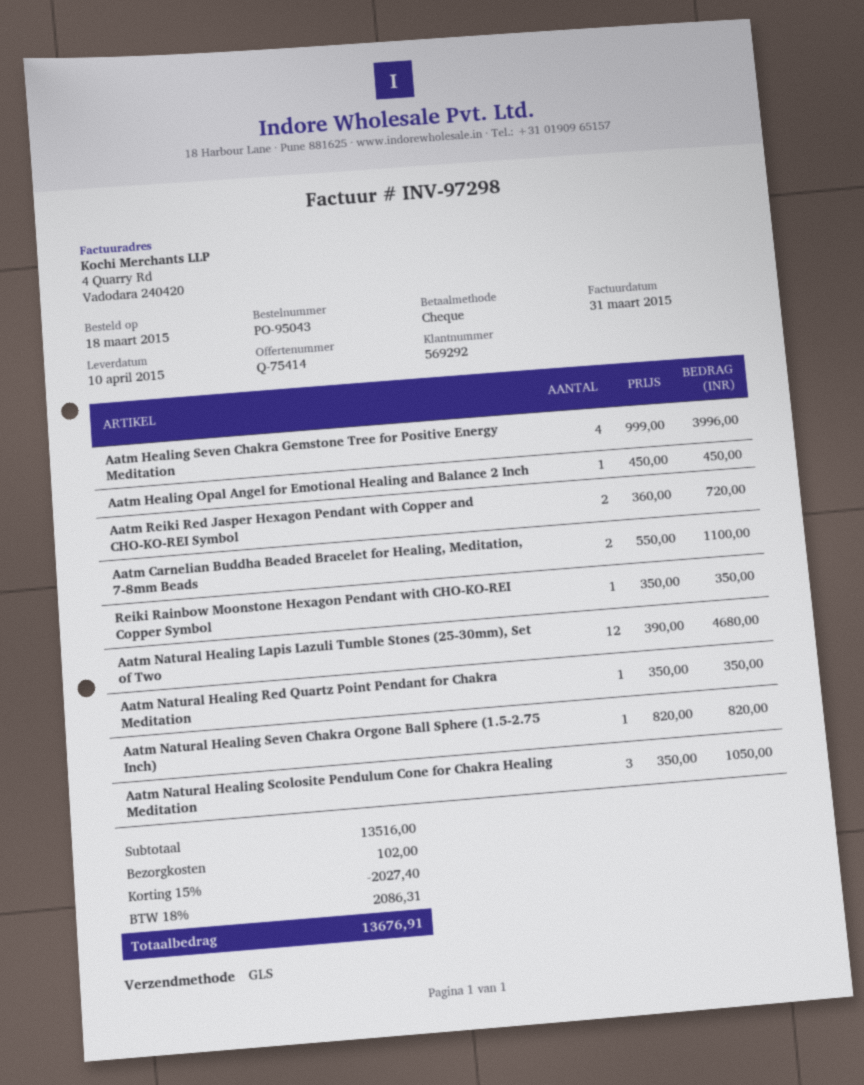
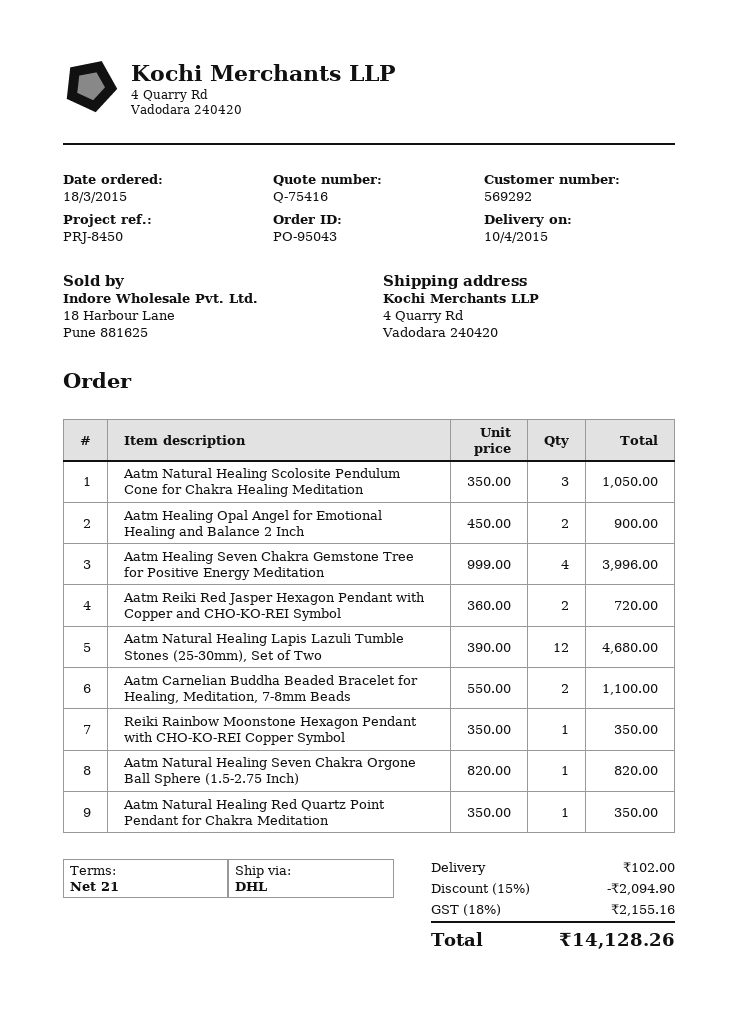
quote number: Q-75414 -> Q-75416
shipping method: GLS -> DHL
Aatm Healing Opal Angel for Emotional Healing and Balance 2 Inch: 1 x 450.00 = 450.00 -> 2 x 450.00 = 900.00
discount: 15% = 2027.40 -> 15% = 2094.90
tax: 18% = 2086.31 -> 18% = 2155.16
total: 13676.91 -> 14128.26

